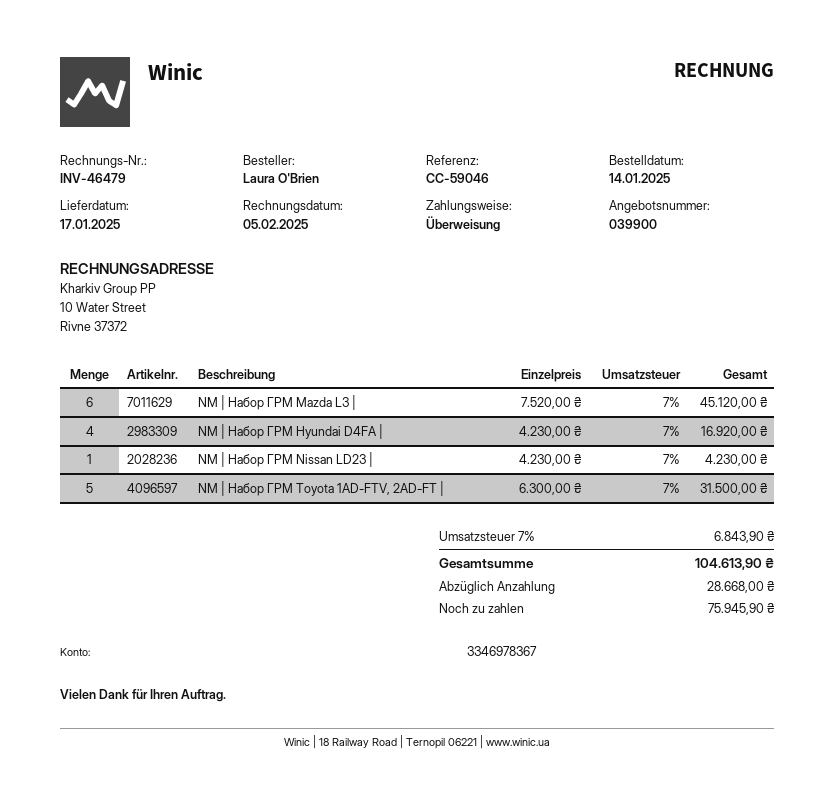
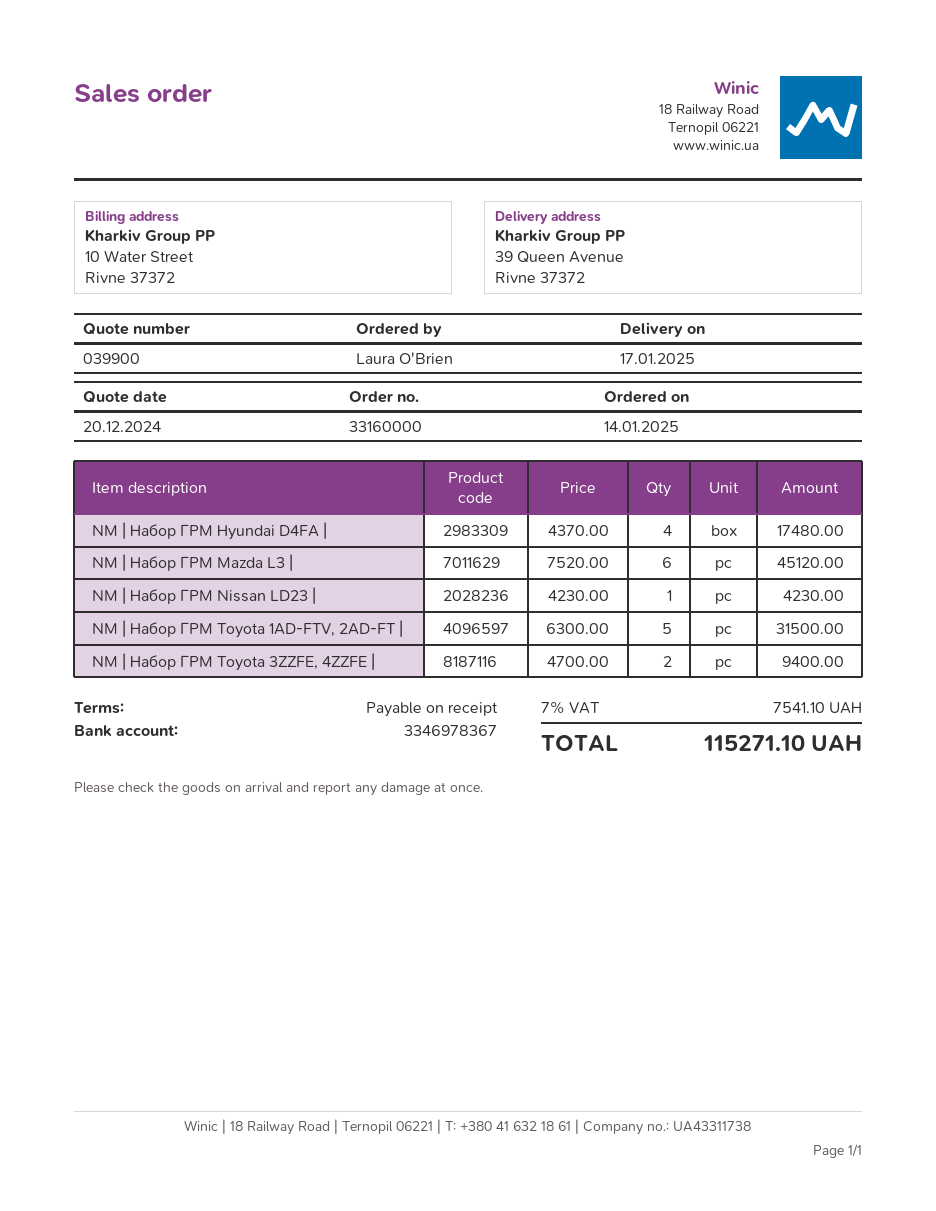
NM | Набор ГРМ Hyundai D4FA |: 4 x 4230.00 = 16920.00 -> 4 x 4370.00 = 17480.00
NM | Набор ГРМ Toyota 3ZZFE, 4ZZFE |: none -> 2 x 4700.00 = 9400.00
tax: 7% = 6843.90 -> 7% = 7541.10
total: 104613.90 -> 115271.10

